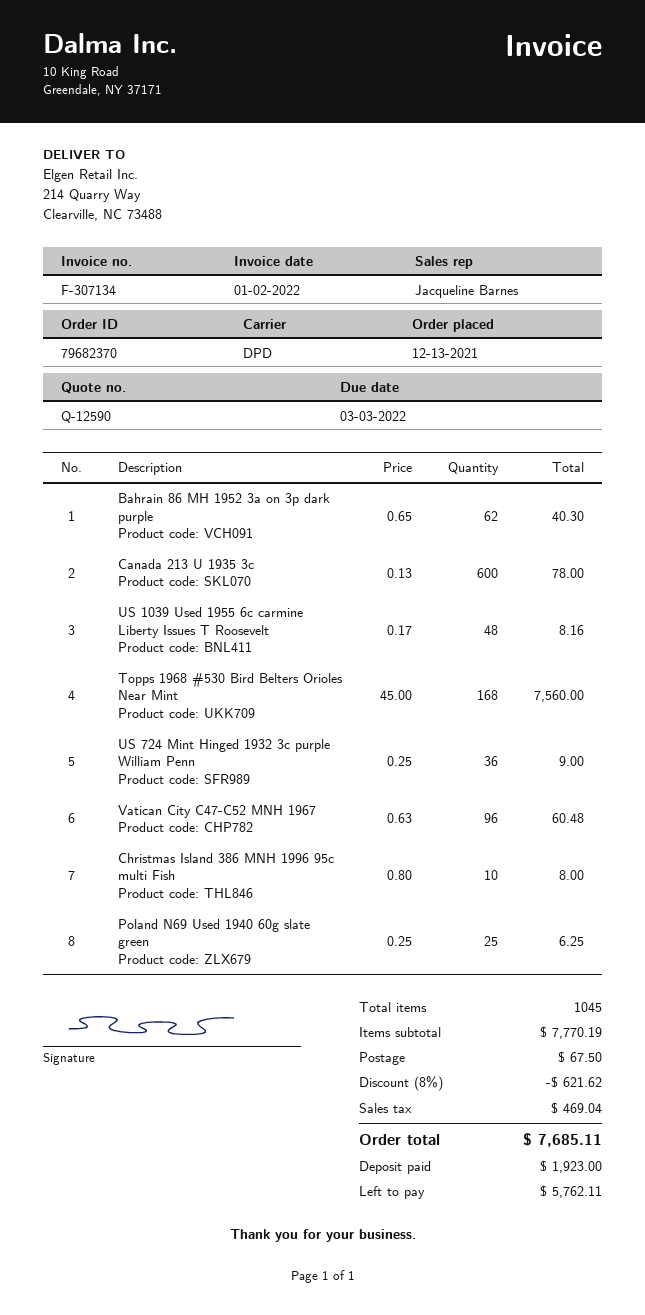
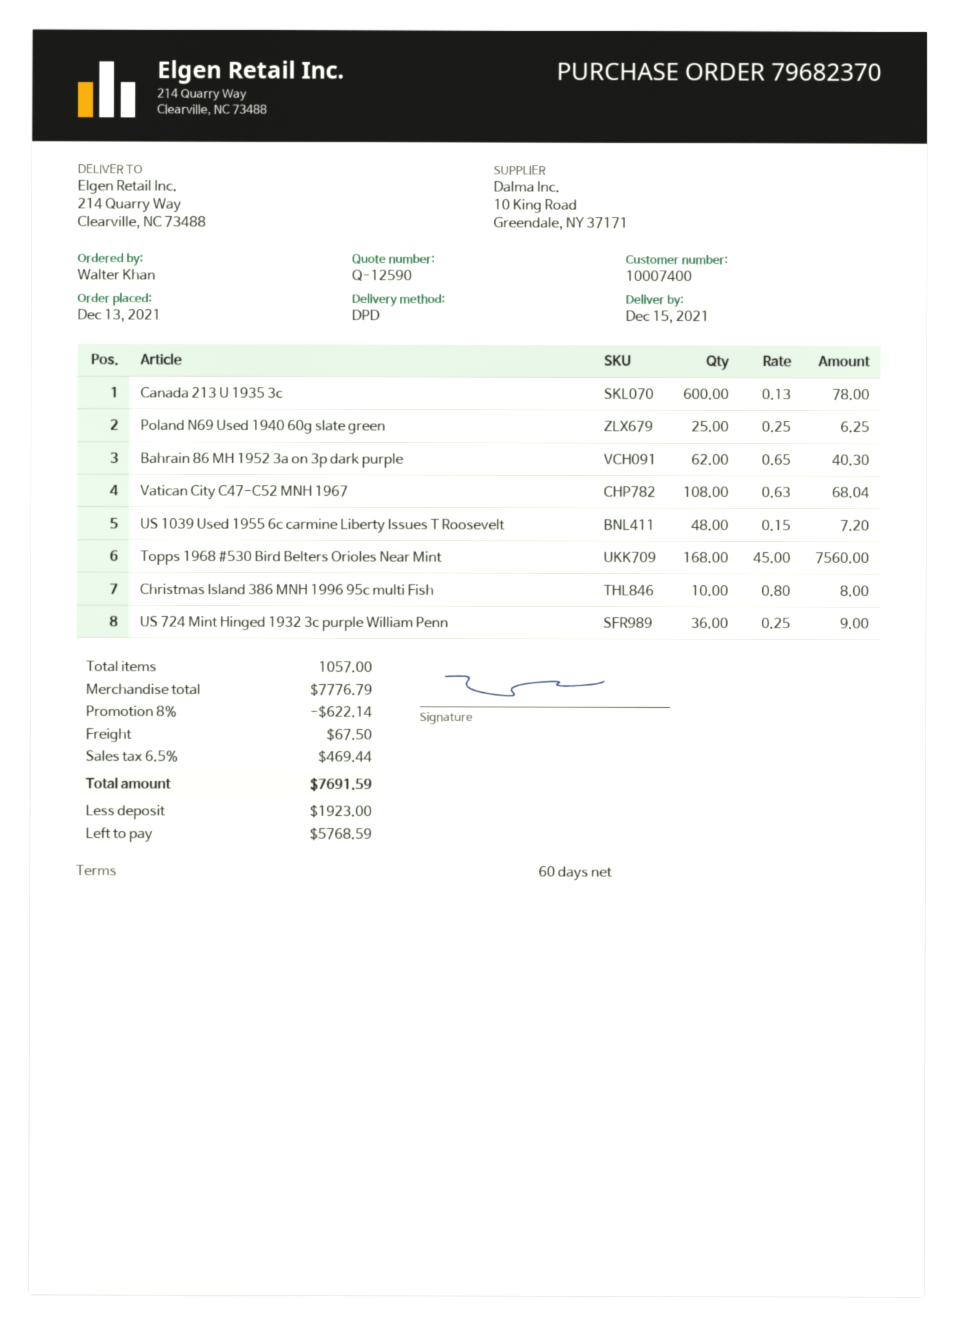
US 1039 Used 1955 6c carmine Liberty Issues T Roosevelt: 48 x 0.17 = 8.16 -> 48 x 0.15 = 7.20
Vatican City C47-C52 MNH 1967: 96 x 0.63 = 60.48 -> 108 x 0.63 = 68.04
total quantity: 1045 -> 1057
subtotal: 7770.19 -> 7776.79
discount: 8% = 621.62 -> 8% = 622.14
tax: 469.04 -> 469.44
total: 7685.11 -> 7691.59
balance: 5762.11 -> 5768.59

